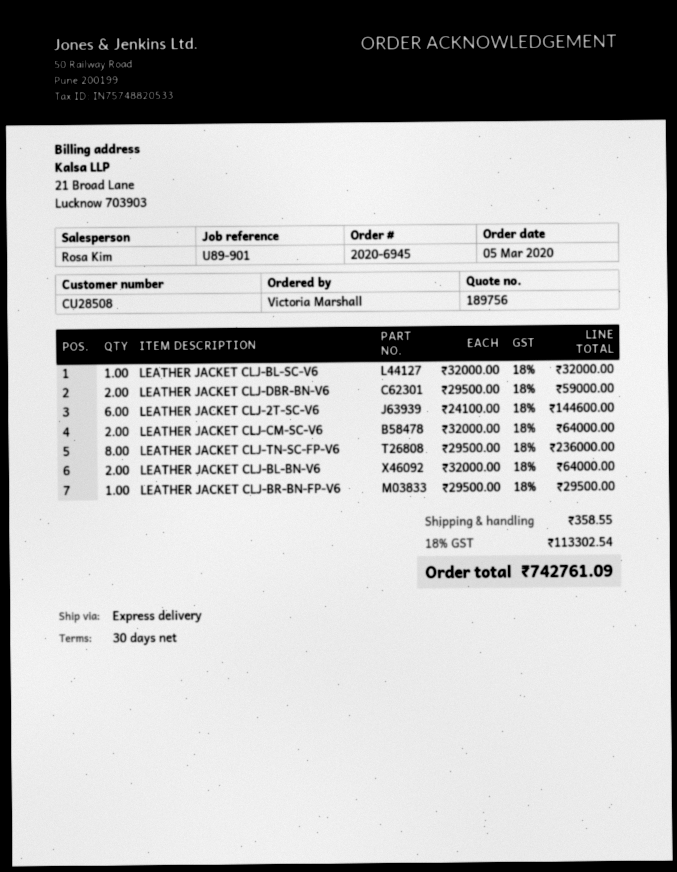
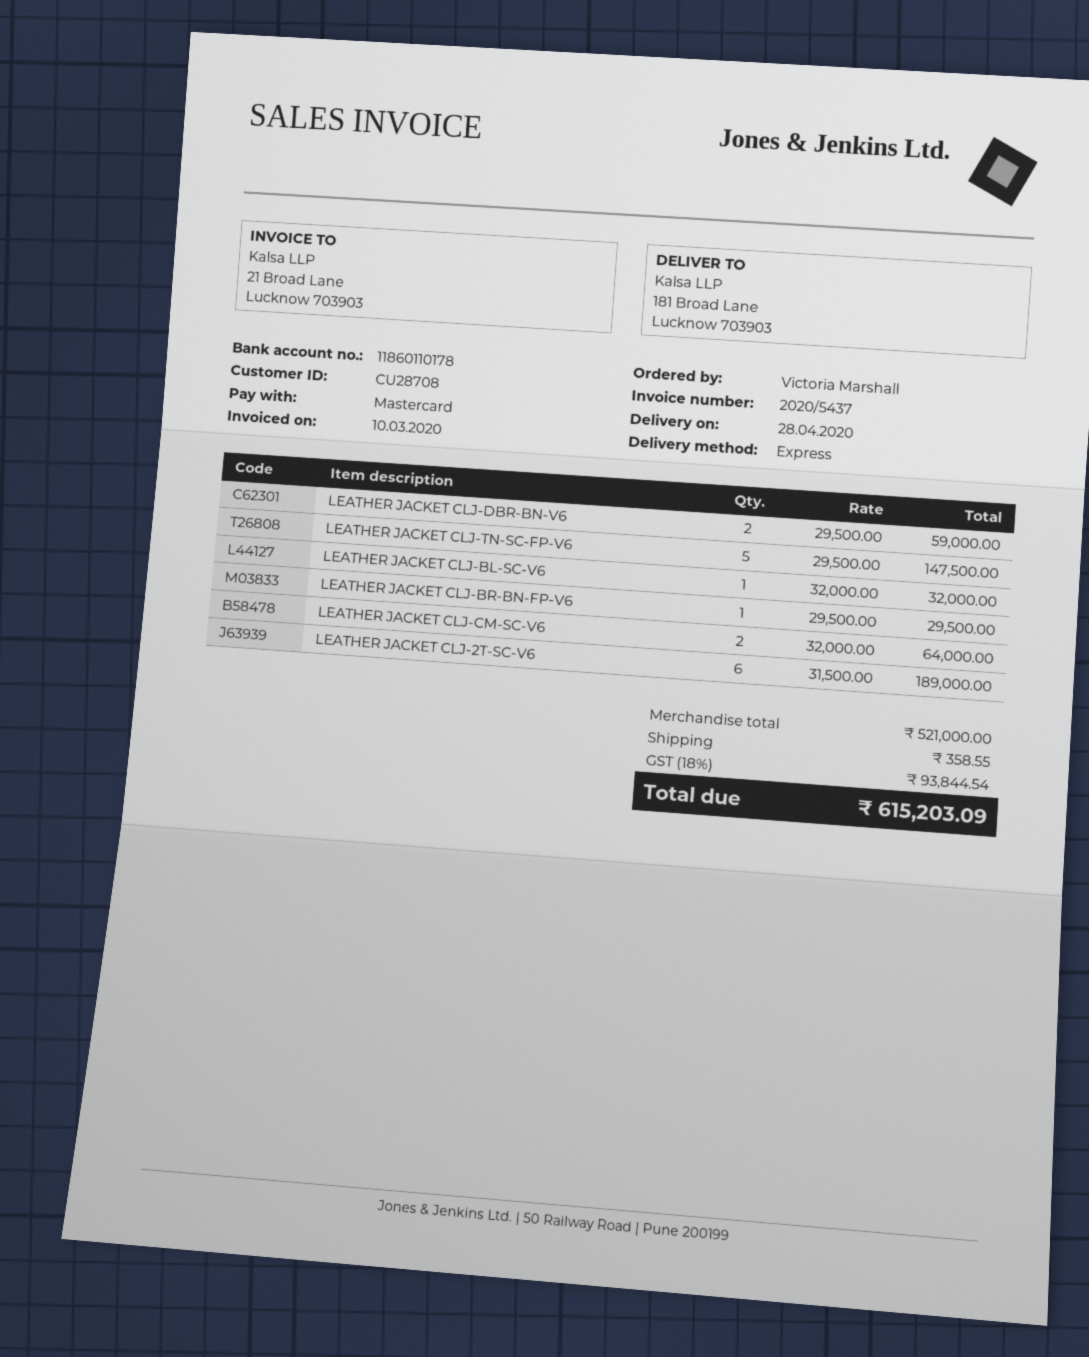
customer number: CU28508 -> CU28708
LEATHER JACKET CLJ-2T-SC-V6: 6 x 24100.00 = 144600.00 -> 6 x 31500.00 = 189000.00
LEATHER JACKET CLJ-TN-SC-FP-V6: 8 x 29500.00 = 236000.00 -> 5 x 29500.00 = 147500.00
LEATHER JACKET CLJ-BL-BN-V6: 2 x 32000.00 = 64000.00 -> none
tax: 18% = 113302.54 -> 18% = 93844.54
total: 742761.09 -> 615203.09

